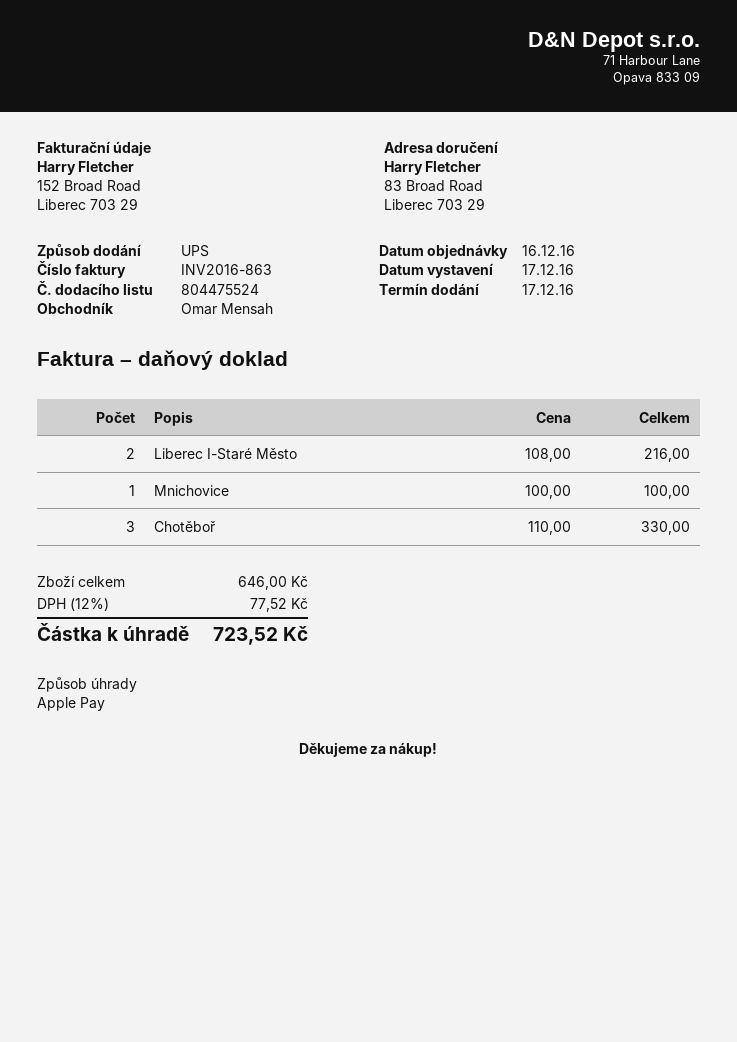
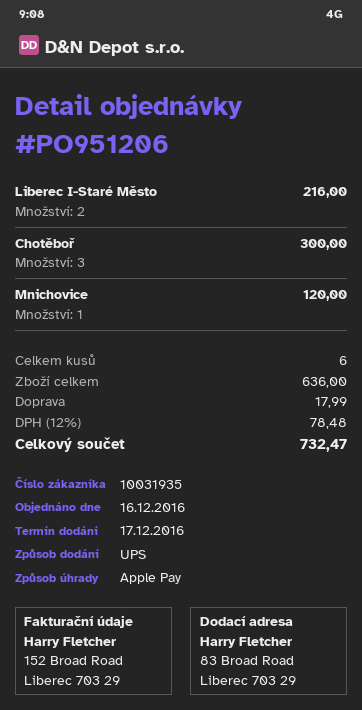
Mnichovice: 1 for 100.00 -> 1 for 120.00
Chotěboř: 3 for 330.00 -> 3 for 300.00
subtotal: 646.00 -> 636.00
shipping: none -> 17.99
tax: 12% = 77.52 -> 12% = 78.48
total: 723.52 -> 732.47

